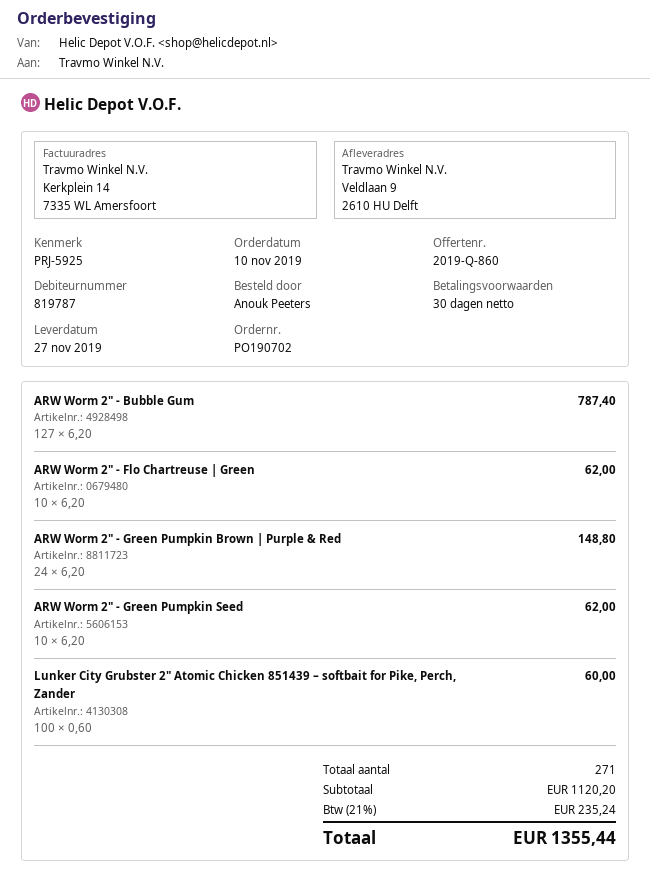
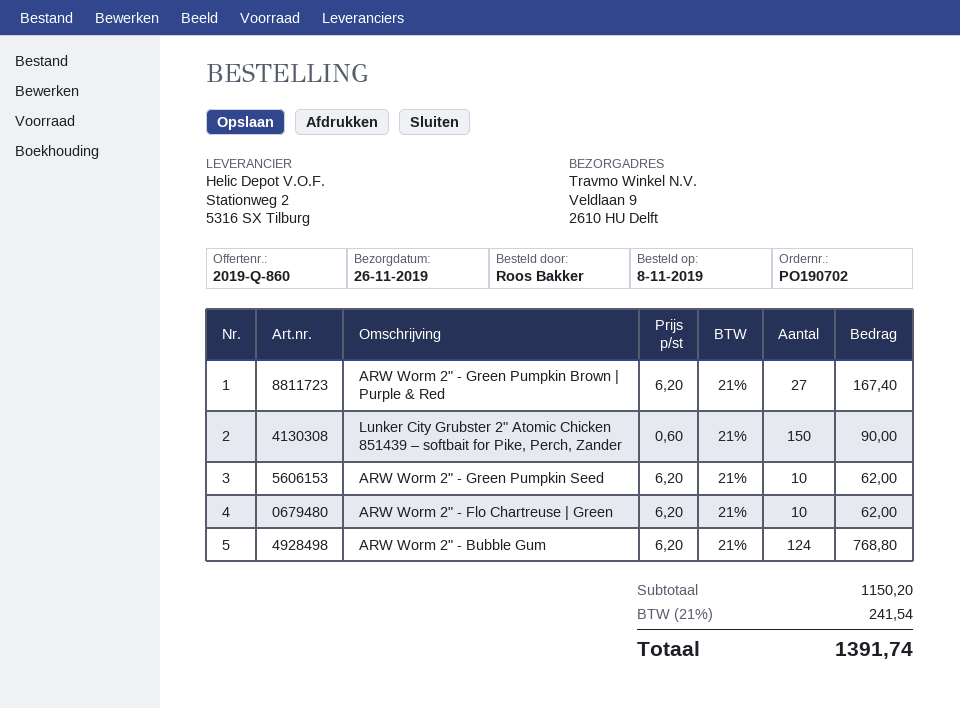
order date: 2019-11-10 -> 2019-11-08
delivery date: 2019-11-27 -> 2019-11-26
ordered by: Anouk Peeters -> Roos Bakker
ARW Worm 2" - Bubble Gum: 127 x 6.20 = 787.40 -> 124 x 6.20 = 768.80
ARW Worm 2" - Green Pumpkin Brown | Purple & Red: 24 x 6.20 = 148.80 -> 27 x 6.20 = 167.40
Lunker City Grubster 2" Atomic Chicken 851439 – softbait for Pike, Perch, Zander: 100 x 0.60 = 60.00 -> 150 x 0.60 = 90.00
subtotal: 1120.20 -> 1150.20
tax: 21% = 235.24 -> 21% = 241.54
total: 1355.44 -> 1391.74

